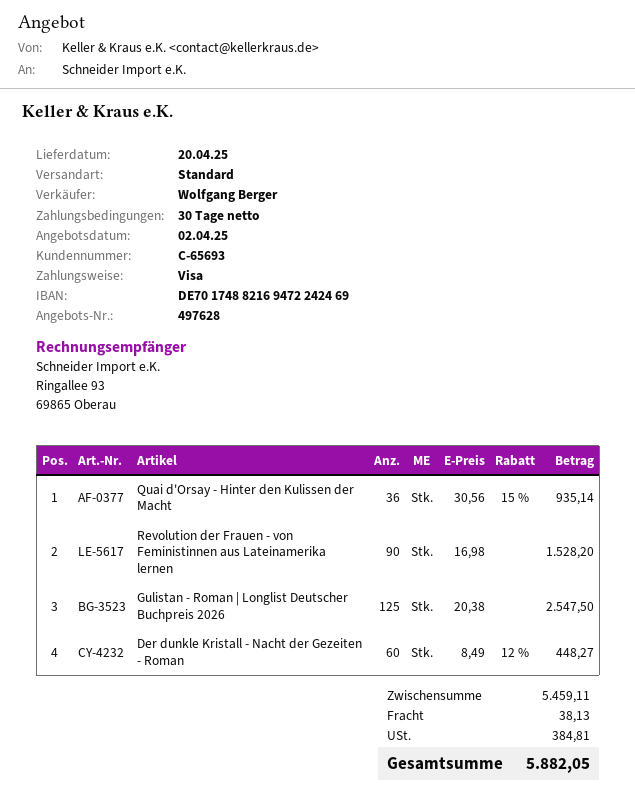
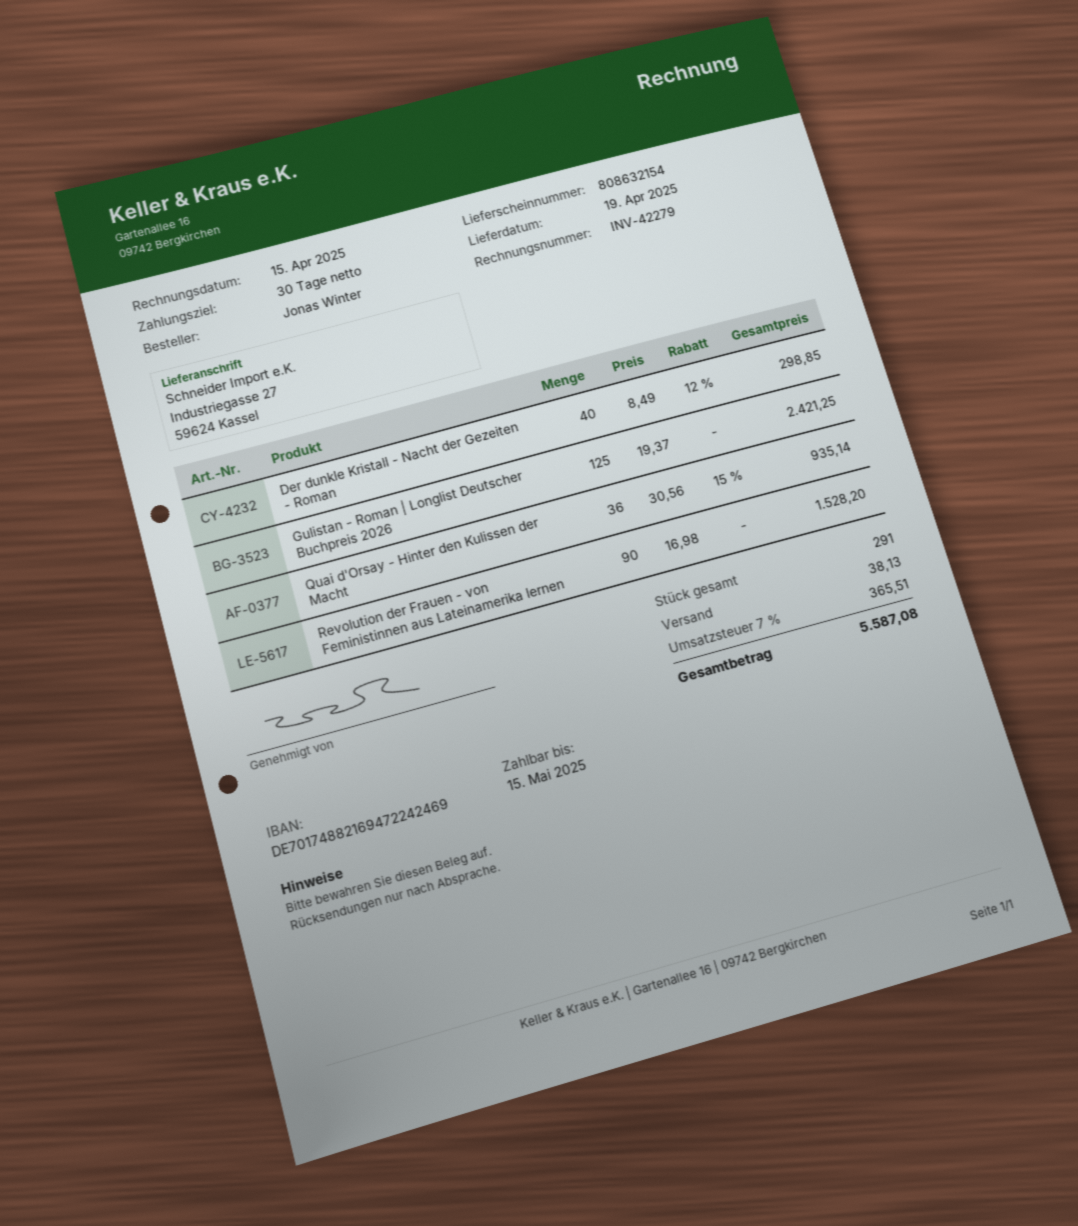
delivery date: 2025-04-20 -> 2025-04-19
Gulistan - Roman | Longlist Deutscher Buchpreis 2026: 125 x 20.38 = 2547.50 -> 125 x 19.37 = 2421.25
Der dunkle Kristall - Nacht der Gezeiten - Roman: 60 x 8.49 - 12% = 448.27 -> 40 x 8.49 - 12% = 298.85
tax: 384.81 -> 365.51
total: 5882.05 -> 5587.08

